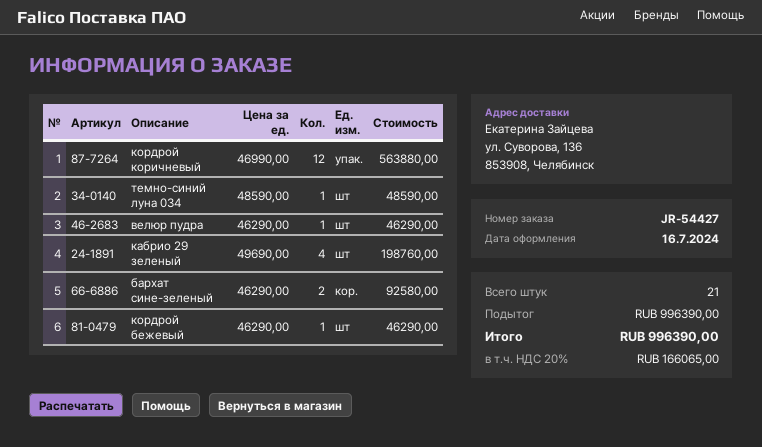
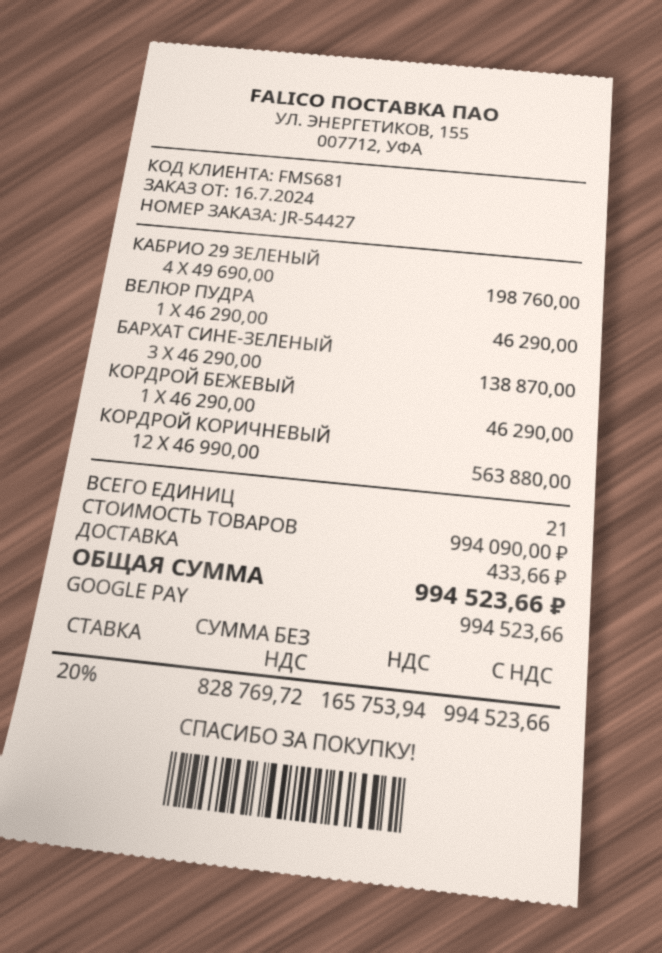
темно-синий луна 034: 1 x 48590.00 = 48590.00 -> none
бархат сине-зеленый: 2 x 46290.00 = 92580.00 -> 3 x 46290.00 = 138870.00
subtotal: 996390.00 -> 994090.00
shipping: none -> 433.66
tax: 20% = 166065.00 -> 20% = 165753.94
total: 996390.00 -> 994523.66

